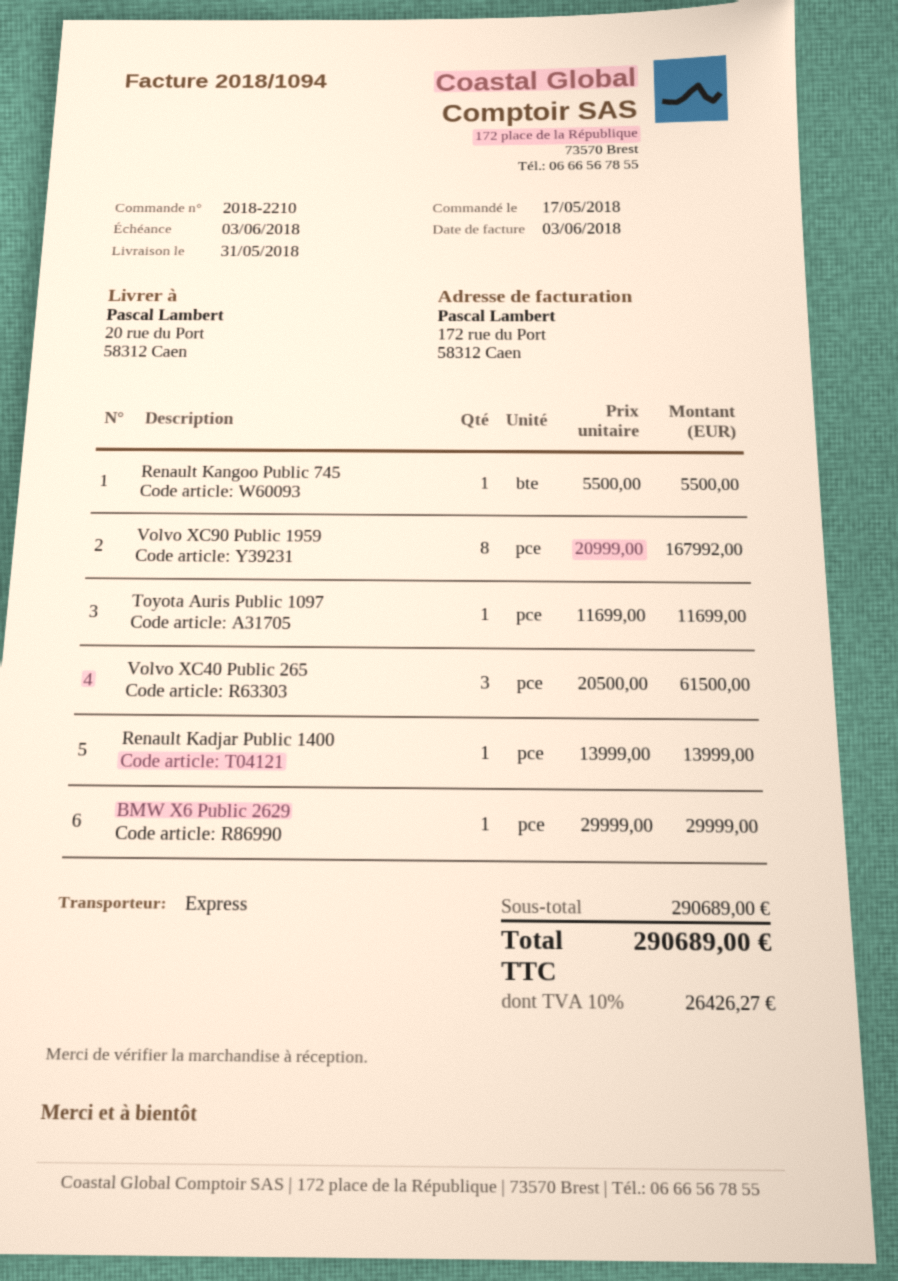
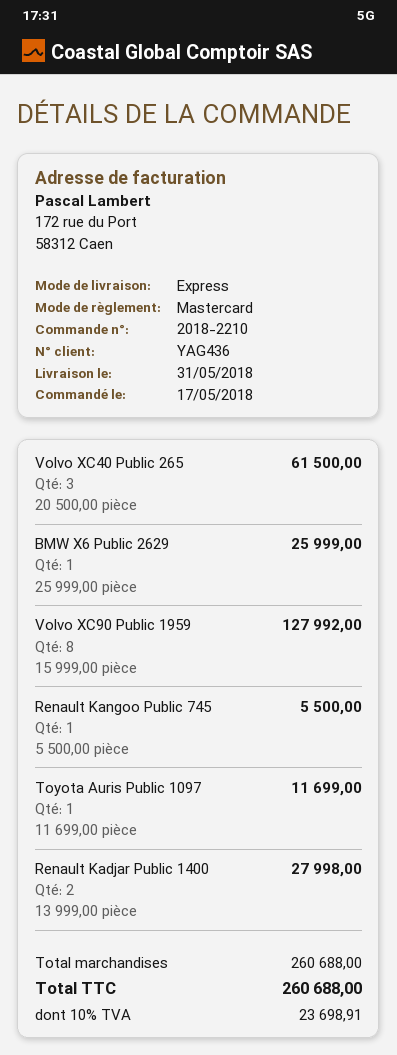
Volvo XC90 Public 1959: 8 x 20999.00 = 167992.00 -> 8 x 15999.00 = 127992.00
Renault Kadjar Public 1400: 1 x 13999.00 = 13999.00 -> 2 x 13999.00 = 27998.00
BMW X6 Public 2629: 1 x 29999.00 = 29999.00 -> 1 x 25999.00 = 25999.00
subtotal: 290689.00 -> 260688.00
tax: 10% = 26426.27 -> 10% = 23698.91
total: 290689.00 -> 260688.00

